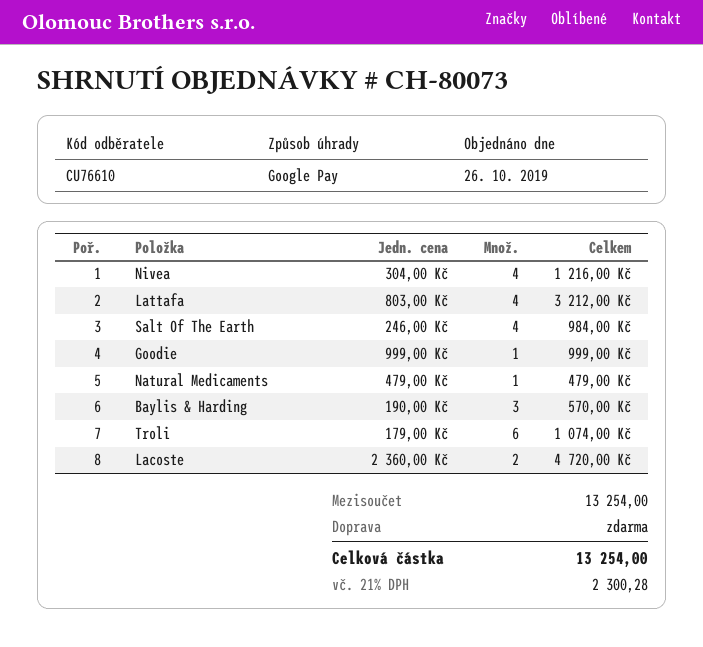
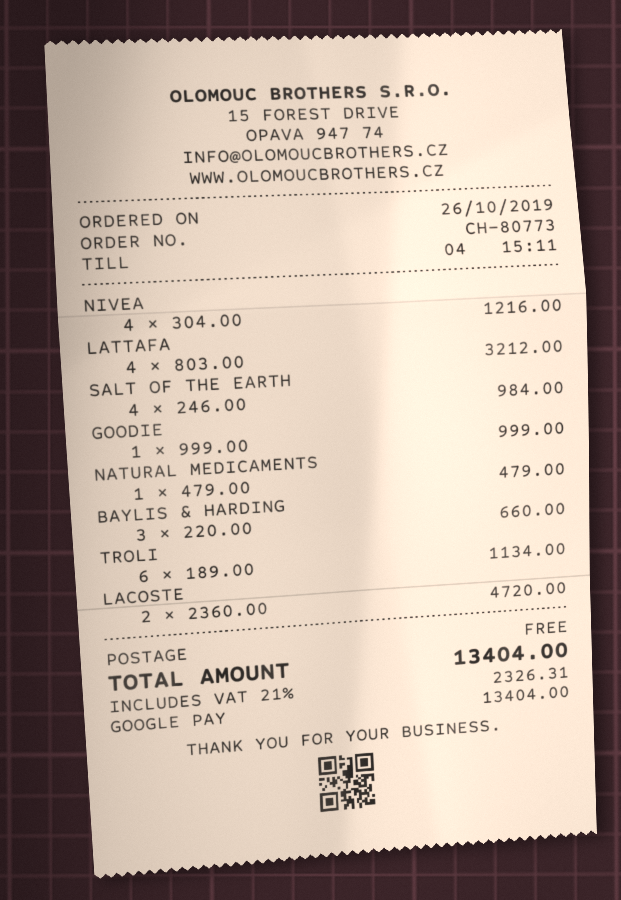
order number: CH-80073 -> CH-80773
Baylis & Harding: 3 x 190.00 = 570.00 -> 3 x 220.00 = 660.00
Troli: 6 x 179.00 = 1074.00 -> 6 x 189.00 = 1134.00
tax: 21% = 2300.28 -> 21% = 2326.31
total: 13254.00 -> 13404.00

